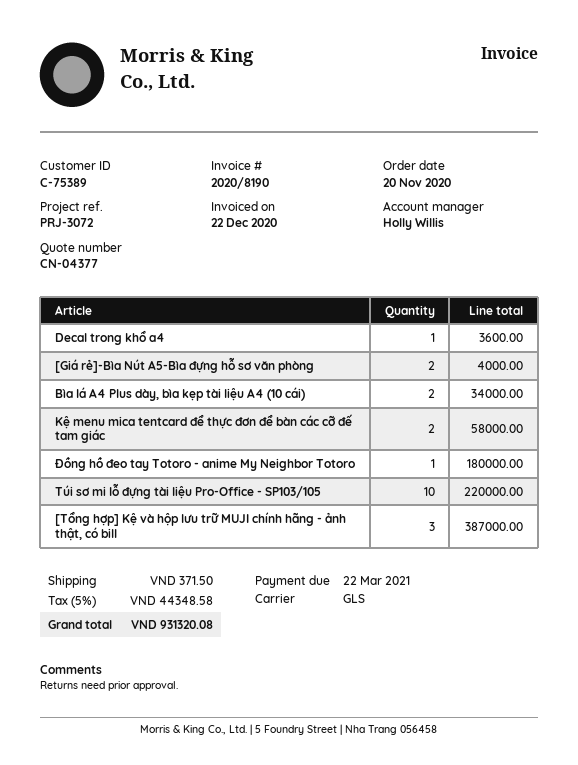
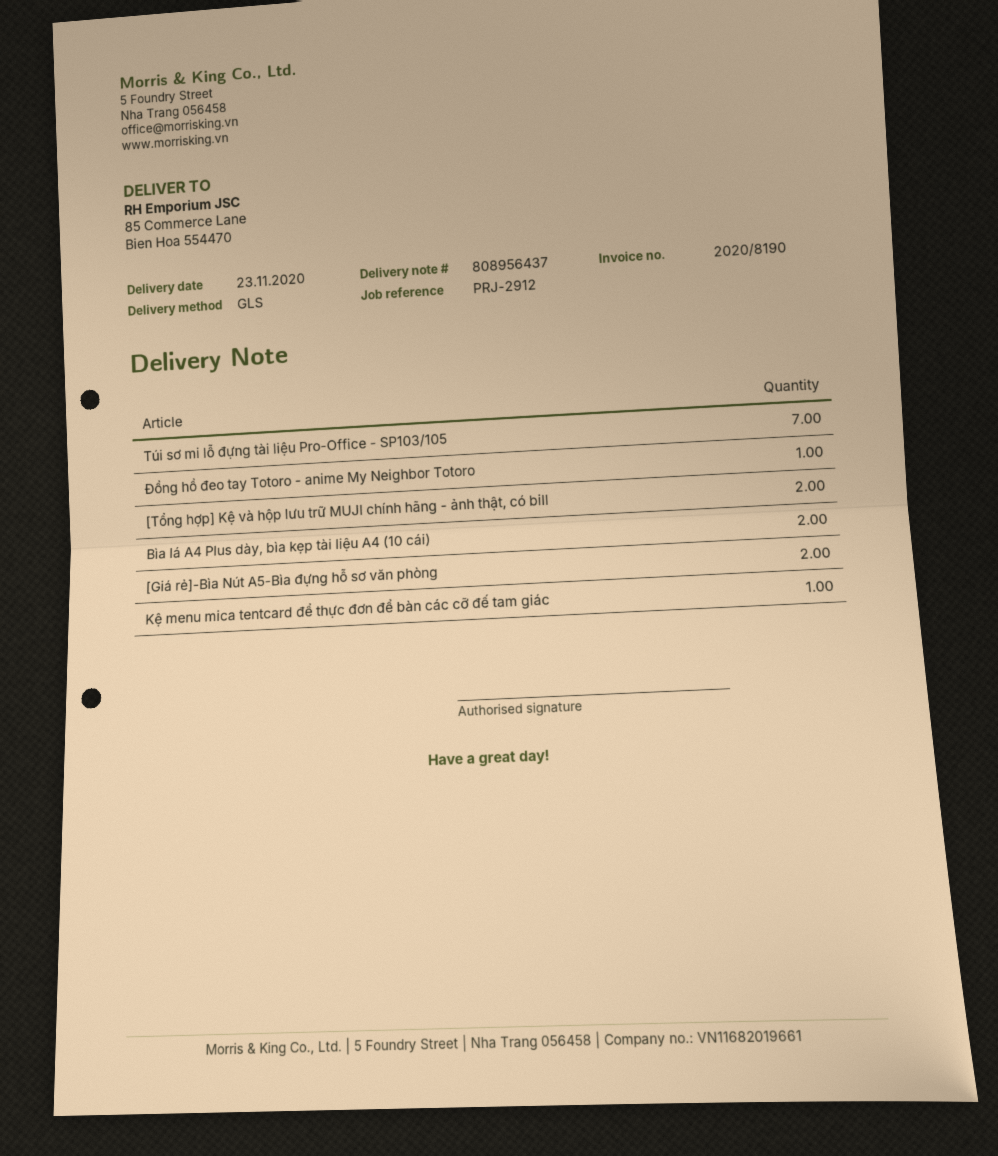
reference: PRJ-3072 -> PRJ-2912
Decal trong khổ a4: 1 -> none
Kệ menu mica tentcard để thực đơn để bàn các cỡ đế tam giác: 2 -> 1
Túi sơ mi lỗ đựng tài liệu Pro-Office - SP103/105: 10 -> 7
[Tổng hợp] Kệ và hộp lưu trữ MUJI chính hãng - ảnh thật, có bill: 3 -> 2

